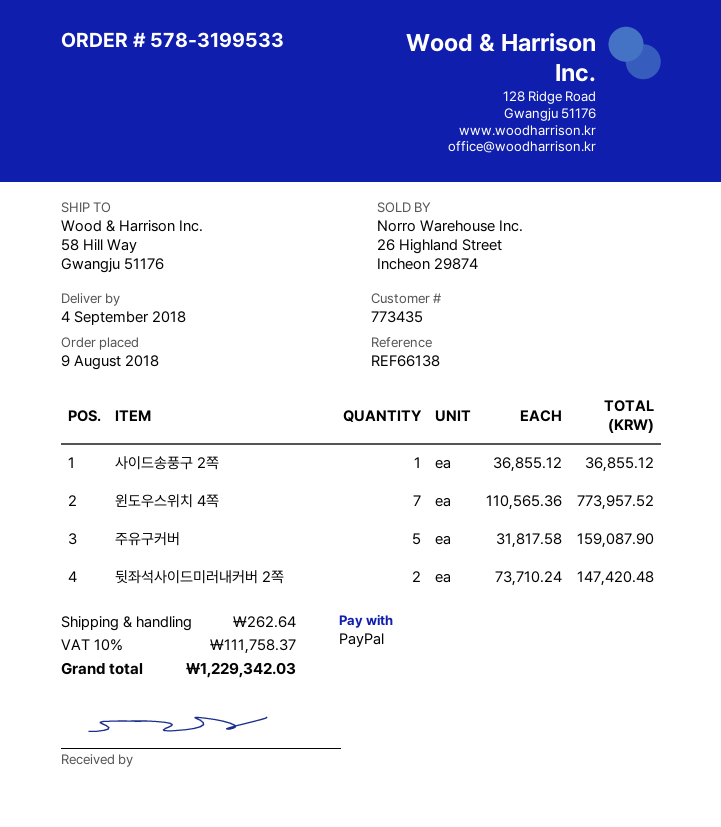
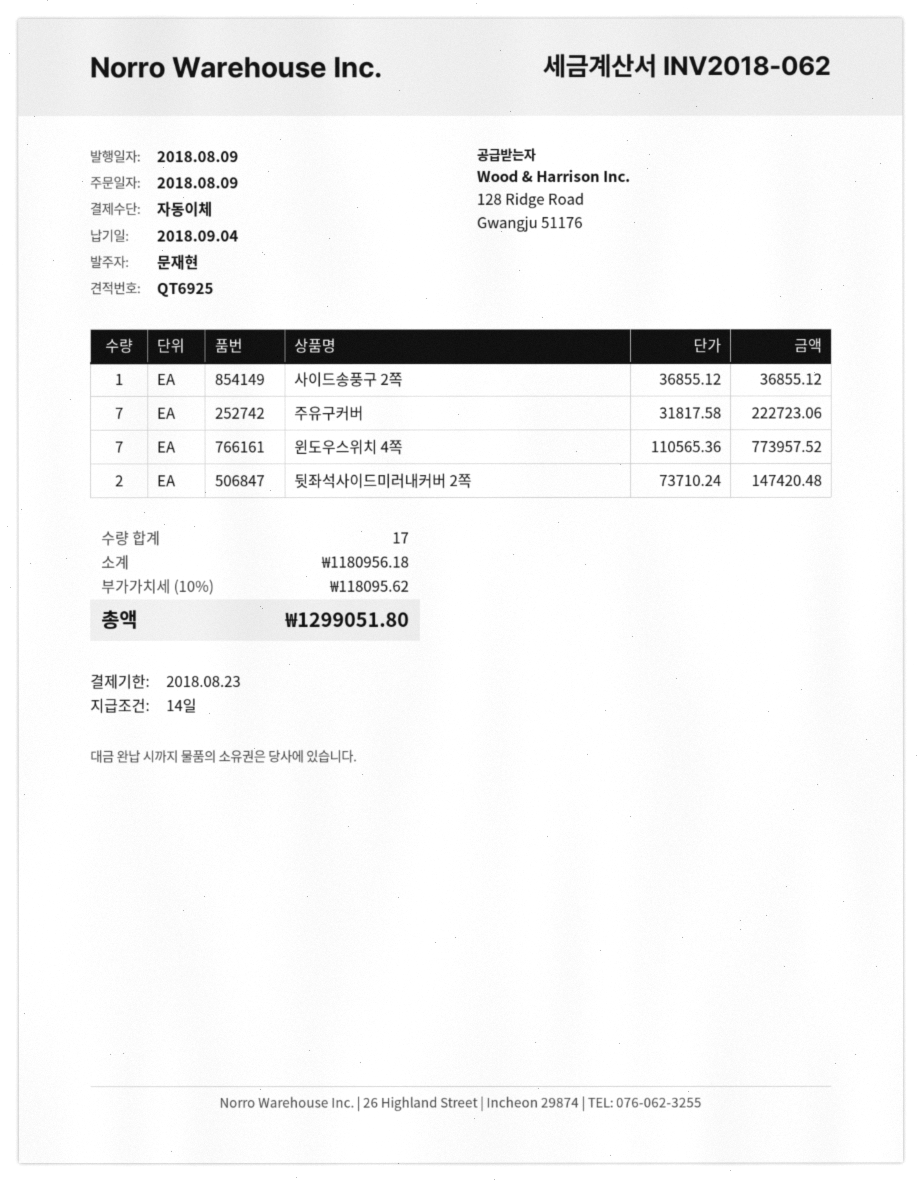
payment method: PayPal -> direct debit
주유구커버: 5 x 31817.58 = 159087.90 -> 7 x 31817.58 = 222723.06
shipping: 262.64 -> none
tax: 10% = 111758.37 -> 10% = 118095.62
total: 1229342.03 -> 1299051.80

